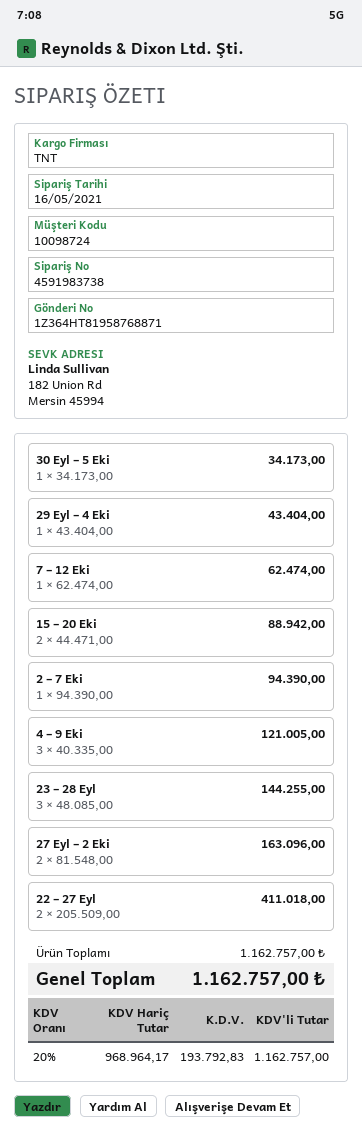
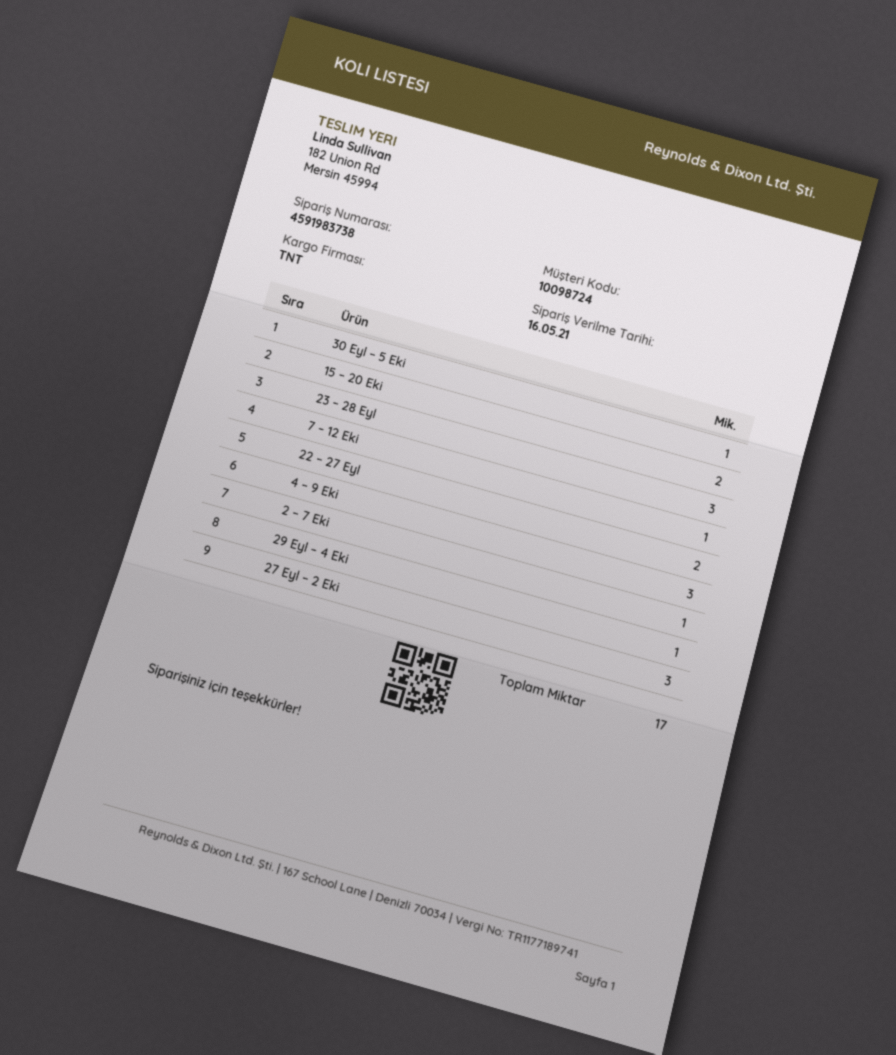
27 Eyl – 2 Eki: 2 -> 3

